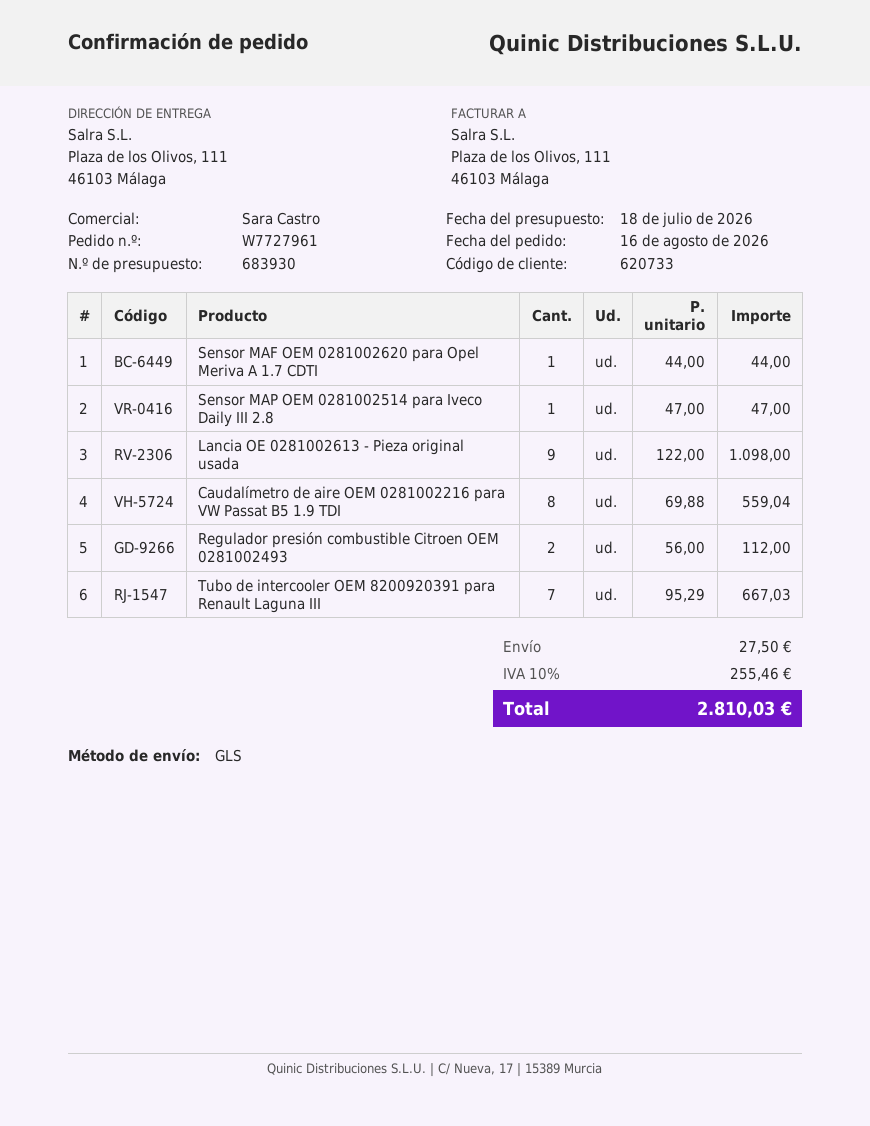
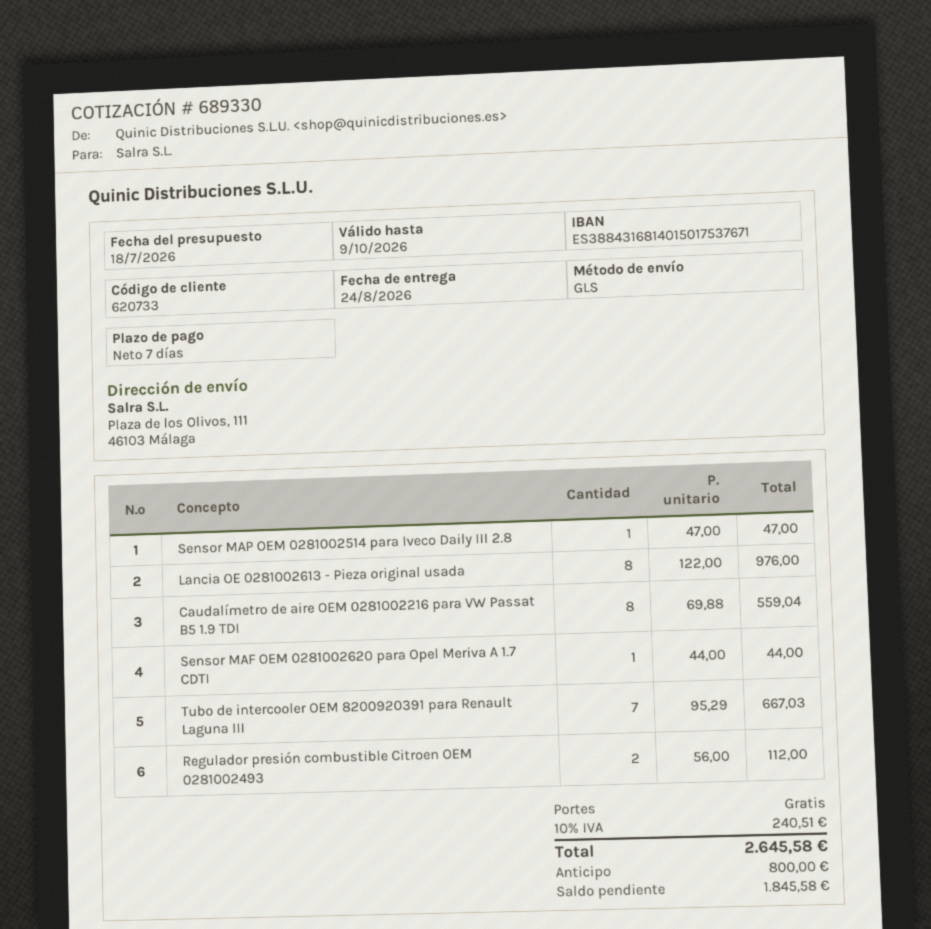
quote number: 683930 -> 689330
Lancia OE 0281002613 - Pieza original usada: 9 x 122.00 = 1098.00 -> 8 x 122.00 = 976.00
shipping: 27.50 -> 0.00
tax: 10% = 255.46 -> 10% = 240.51
total: 2810.03 -> 2645.58

